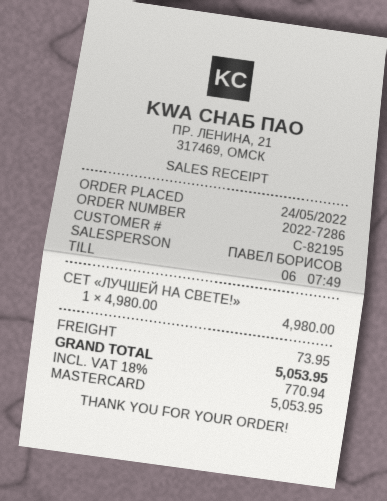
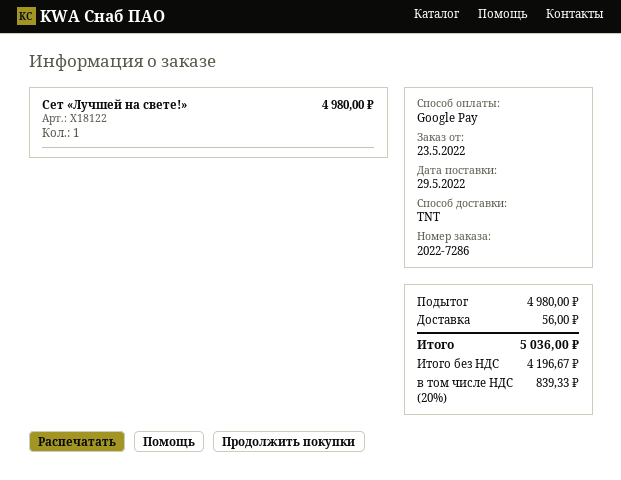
order date: 2022-05-24 -> 2022-05-23
payment method: Mastercard -> Google Pay
shipping: 73.95 -> 56.00
tax: 18% = 770.94 -> 20% = 839.33
total: 5053.95 -> 5036.00

